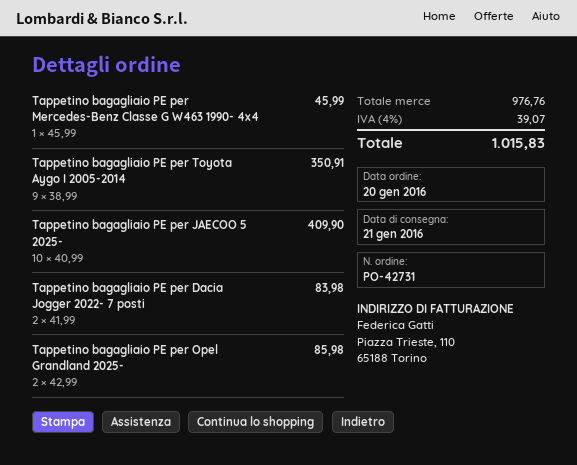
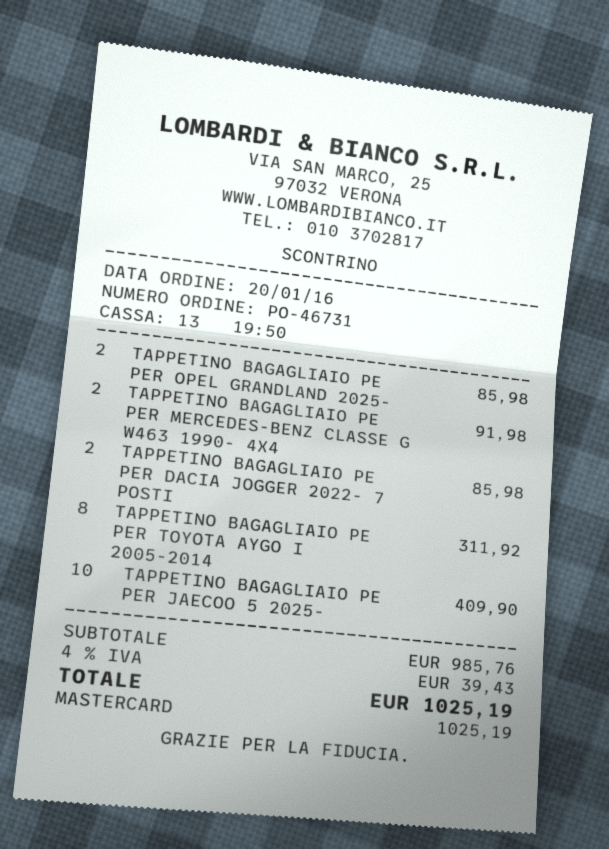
order number: PO-42731 -> PO-46731
Tappetino bagagliaio PE per Mercedes-Benz Classe G W463 1990- 4x4: 1 for 45.99 -> 2 for 91.98
Tappetino bagagliaio PE per Toyota Aygo I 2005-2014: 9 for 350.91 -> 8 for 311.92
Tappetino bagagliaio PE per Dacia Jogger 2022- 7 posti: 2 for 83.98 -> 2 for 85.98
subtotal: 976.76 -> 985.76
tax: 4% = 39.07 -> 4% = 39.43
total: 1015.83 -> 1025.19

